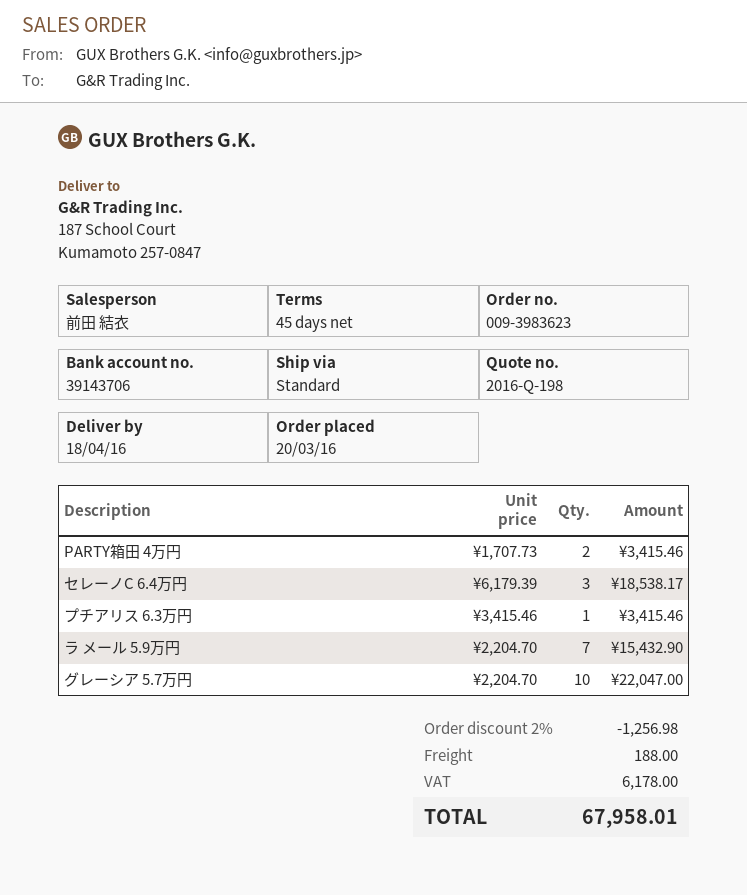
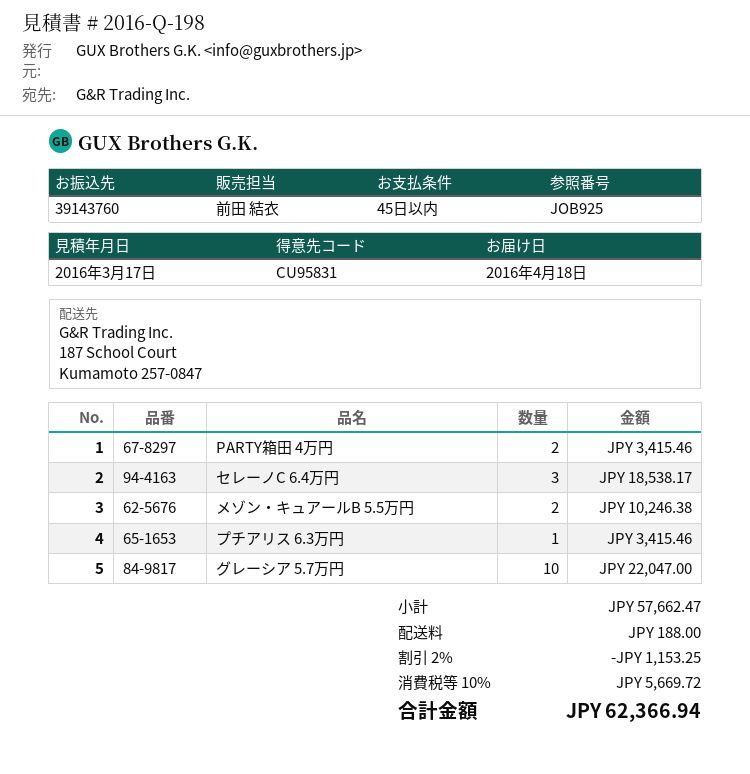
bank account: 39143706 -> 39143760
ラ メール 5.9万円: 7 for 15432.90 -> none
メゾン・キュアールB 5.5万円: none -> 2 for 10246.38
discount: 2% = 1256.98 -> 2% = 1153.25
tax: 6178.00 -> 5669.72
total: 67958.01 -> 62366.94

